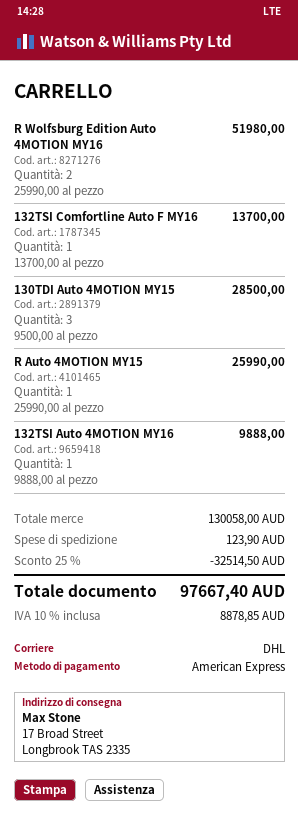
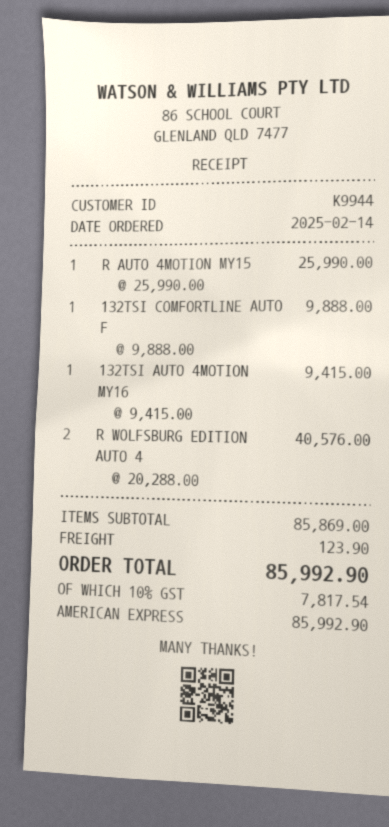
R Wolfsburg Edition Auto 4MOTION MY16: 2 x 25990.00 = 51980.00 -> 2 x 20288.00 = 40576.00
132TSI Comfortline Auto F MY16: 1 x 13700.00 = 13700.00 -> 1 x 9888.00 = 9888.00
130TDI Auto 4MOTION MY15: 3 x 9500.00 = 28500.00 -> none
132TSI Auto 4MOTION MY16: 1 x 9888.00 = 9888.00 -> 1 x 9415.00 = 9415.00
subtotal: 130058.00 -> 85869.00
discount: 25% = 32514.50 -> none
tax: 10% = 8878.85 -> 10% = 7817.54
total: 97667.40 -> 85992.90

